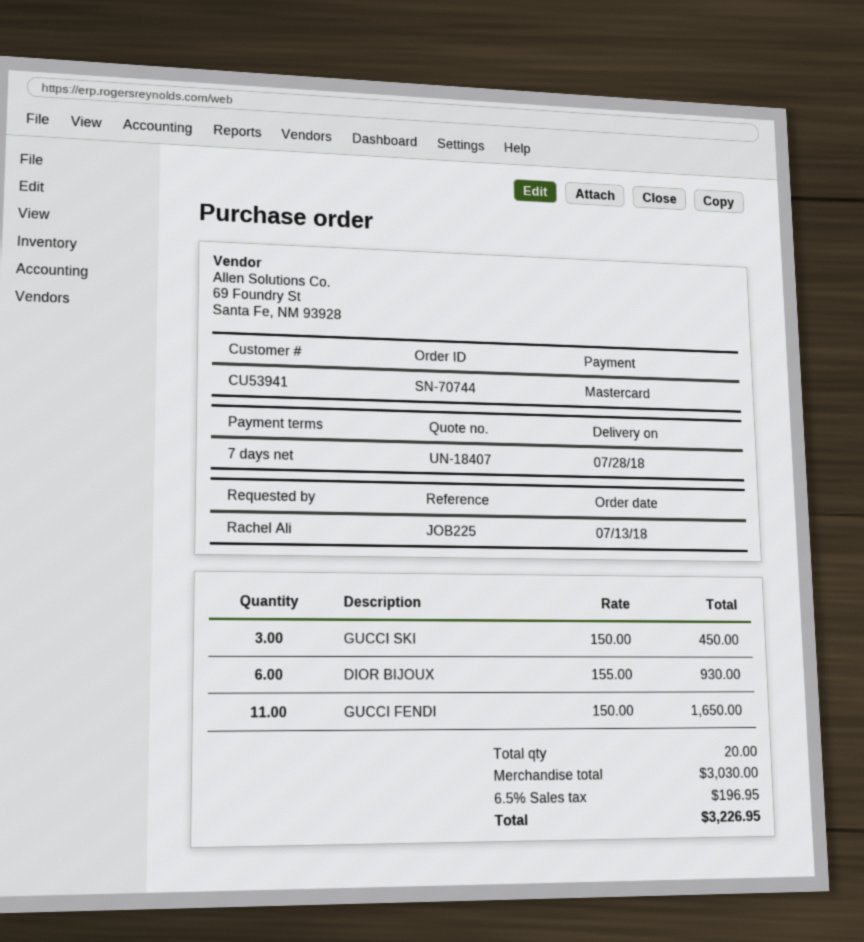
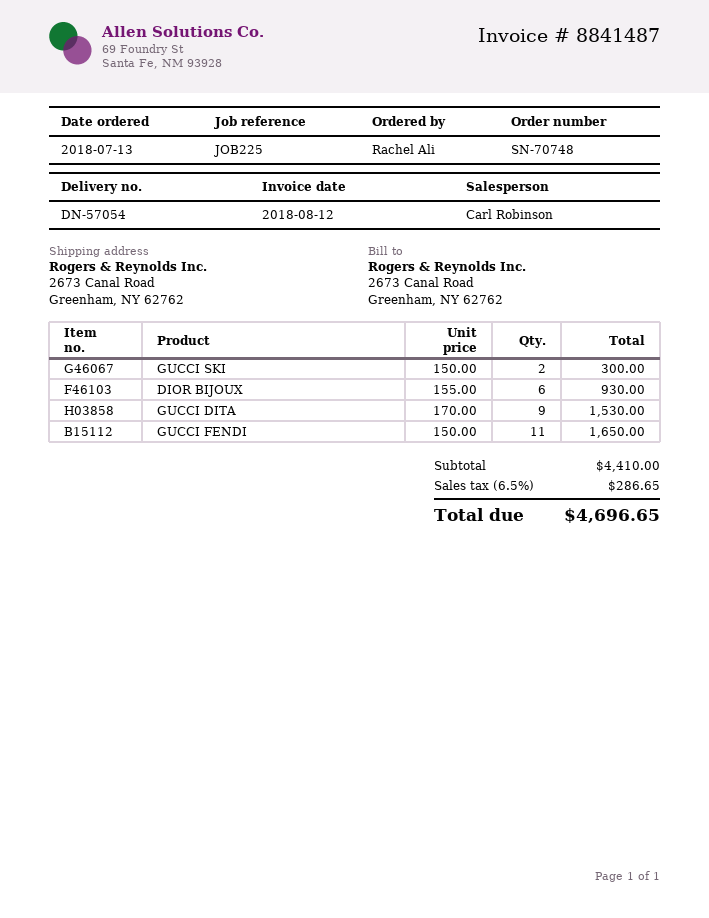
order number: SN-70744 -> SN-70748
GUCCI SKI: 3 x 150.00 = 450.00 -> 2 x 150.00 = 300.00
GUCCI DITA: none -> 9 x 170.00 = 1530.00
subtotal: 3030.00 -> 4410.00
tax: 6.5% = 196.95 -> 6.5% = 286.65
total: 3226.95 -> 4696.65

